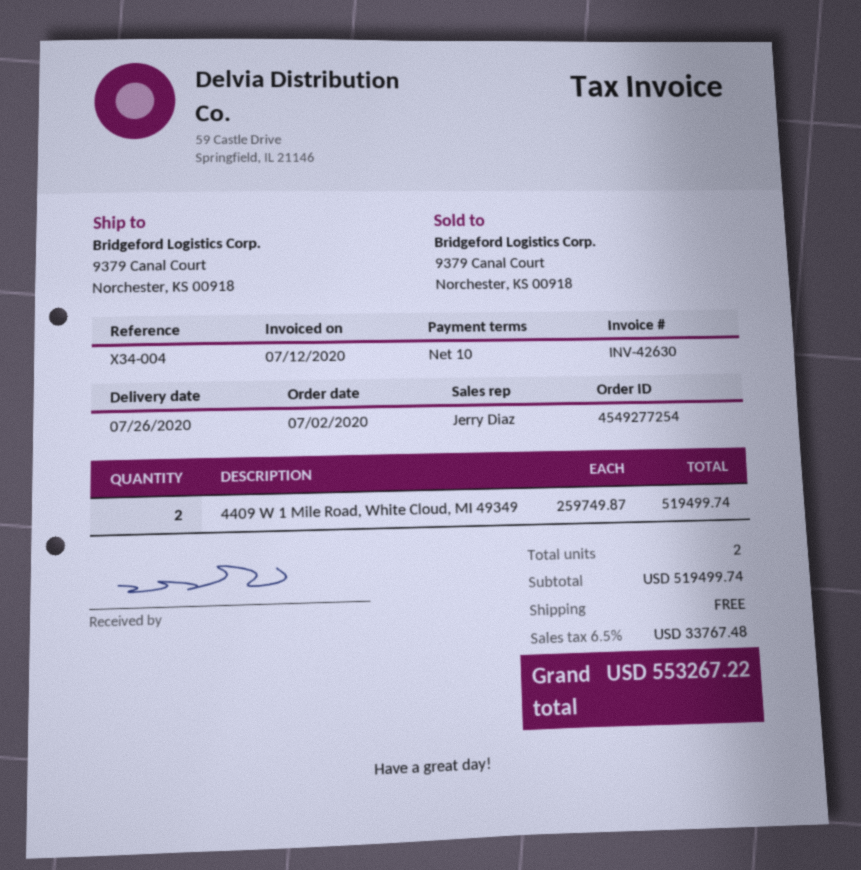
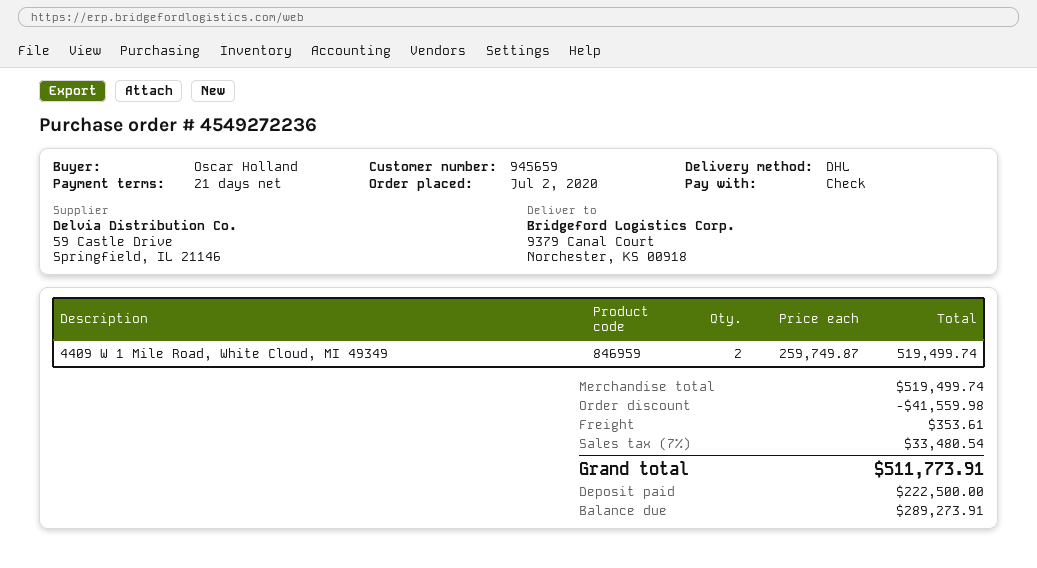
order number: 4549277254 -> 4549272236
payment terms: 10 days -> 21 days
discount: none -> 41559.98
shipping: 0.00 -> 353.61
tax: 6.5% = 33767.48 -> 7% = 33480.54
total: 553267.22 -> 511773.91

